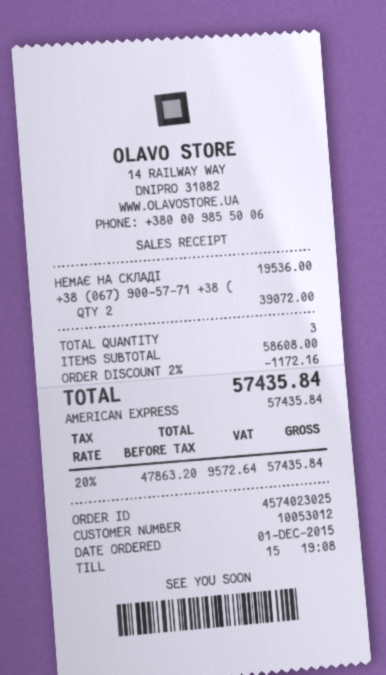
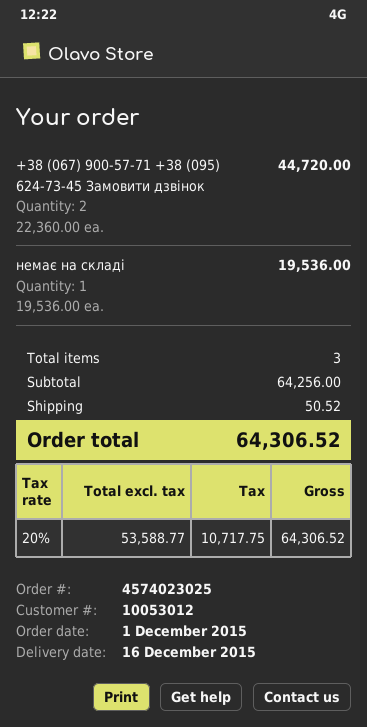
+38 (067) 900-57-71 +38 (: 2 for 39072.00 -> 2 for 44720.00
subtotal: 58608.00 -> 64256.00
discount: 2% = 1172.16 -> none
shipping: none -> 50.52
net: 47863.20 -> 53588.77
tax: 20% = 9572.64 -> 20% = 10717.75
total: 57435.84 -> 64306.52

